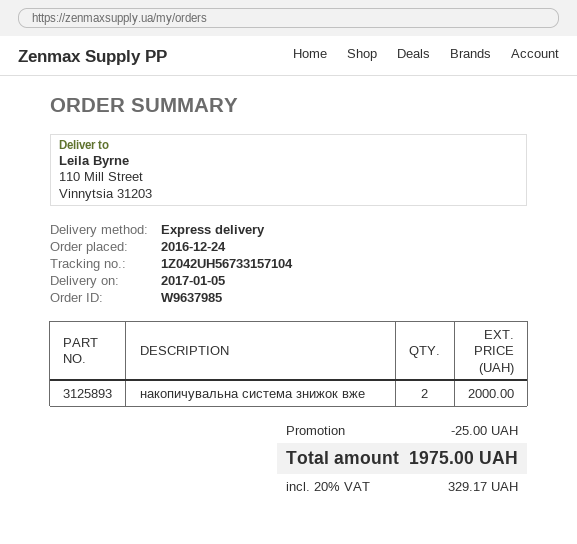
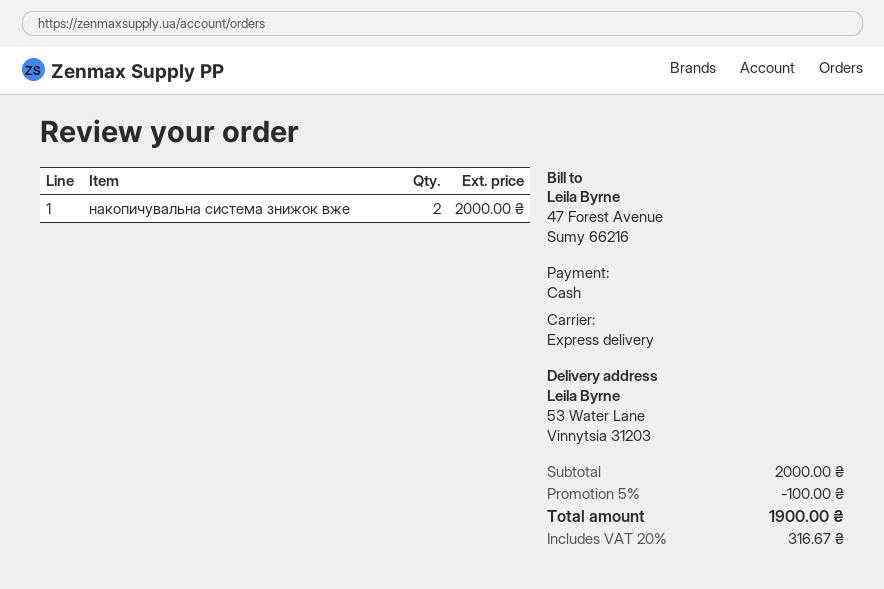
ship to: 110 Mill Street, Vinnytsia 31203 -> 53 Water Lane, Vinnytsia 31203
discount: 25.00 -> 100.00
tax: 20% = 329.17 -> 20% = 316.67
total: 1975.00 -> 1900.00

